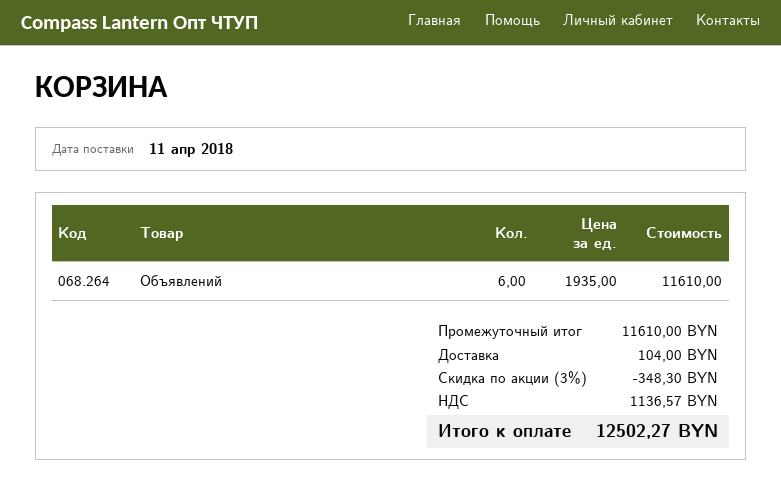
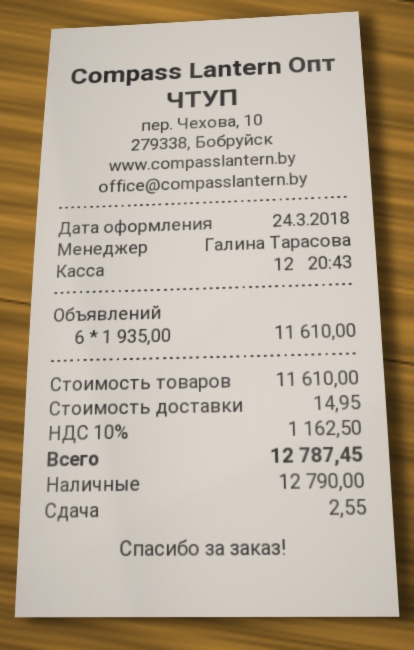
discount: 3% = 348.30 -> none
shipping: 104.00 -> 14.95
tax: 1136.57 -> 1162.50
total: 12502.27 -> 12787.45

